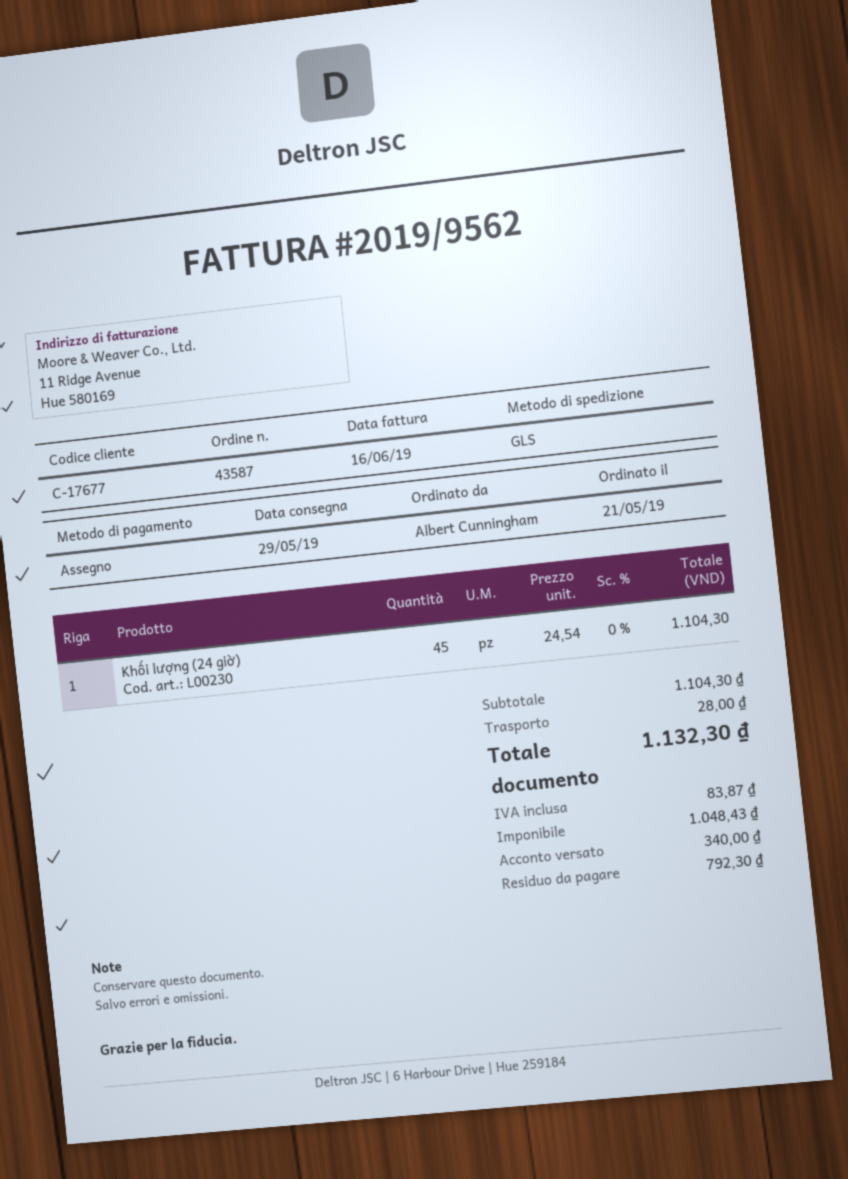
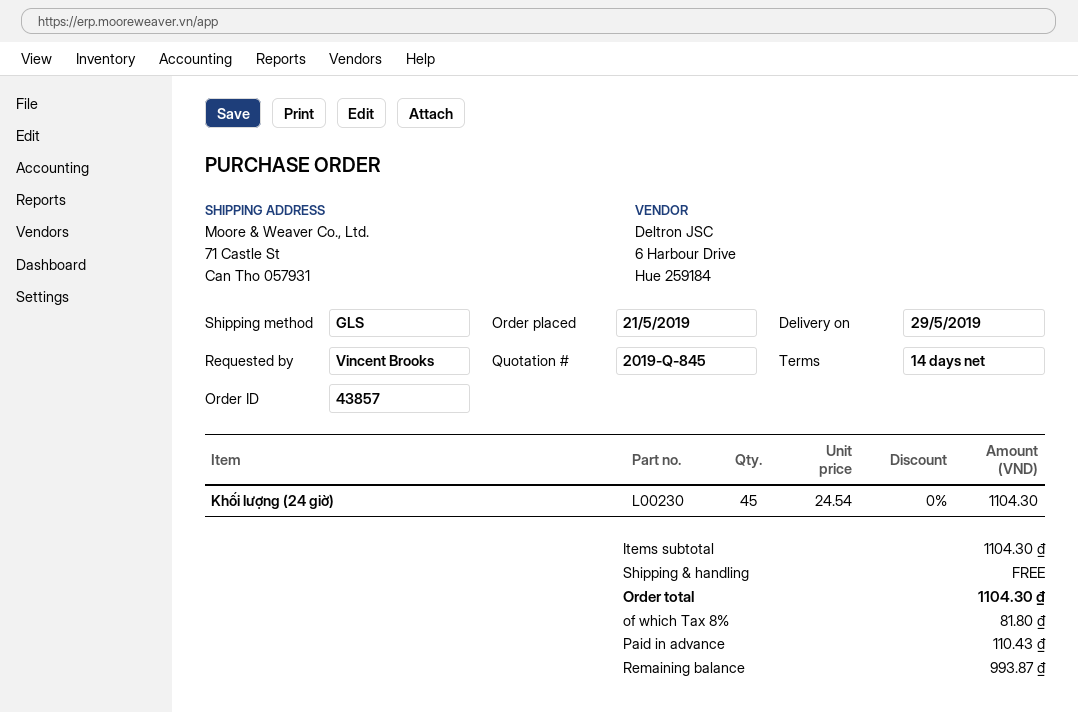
order number: 43587 -> 43857
ordered by: Albert Cunningham -> Vincent Brooks
shipping: 28.00 -> 0.00
tax: 83.87 -> 81.80
total: 1132.30 -> 1104.30
deposit: 340.00 -> 110.43
balance: 792.30 -> 993.87

